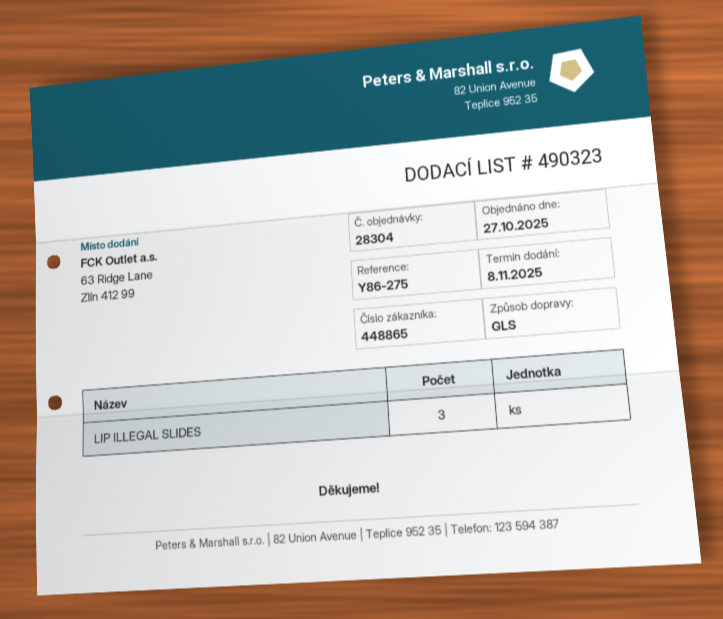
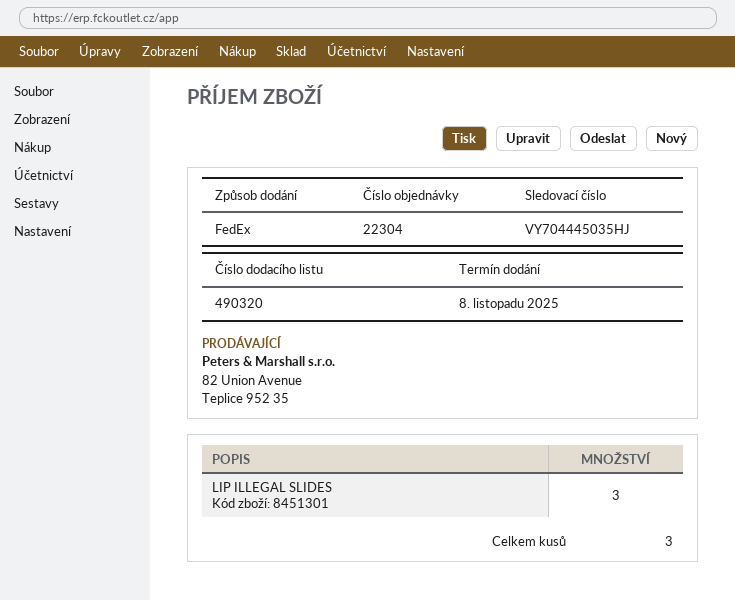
order number: 28304 -> 22304
delivery note number: 490323 -> 490320
shipping method: GLS -> FedEx

